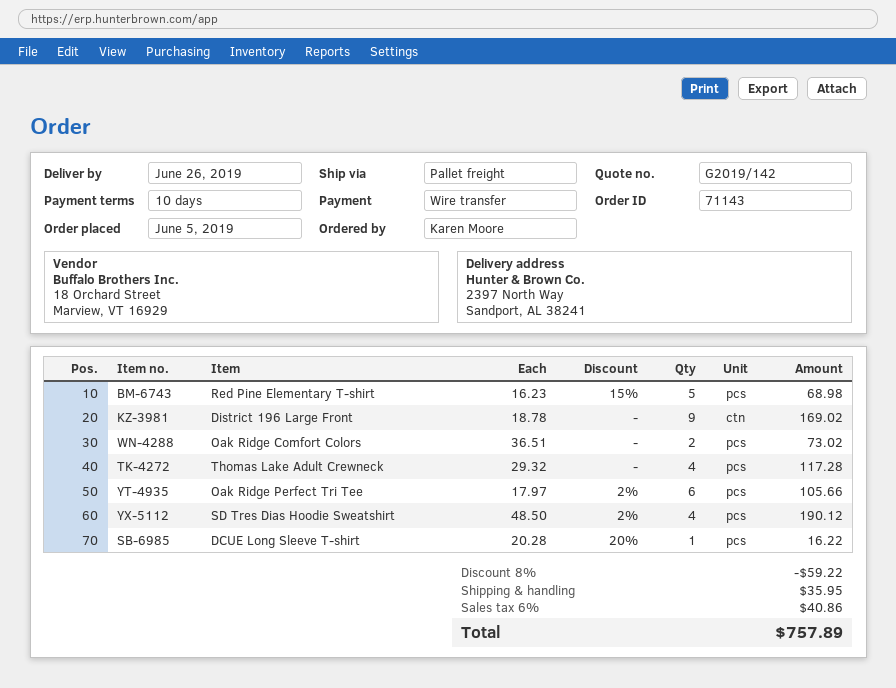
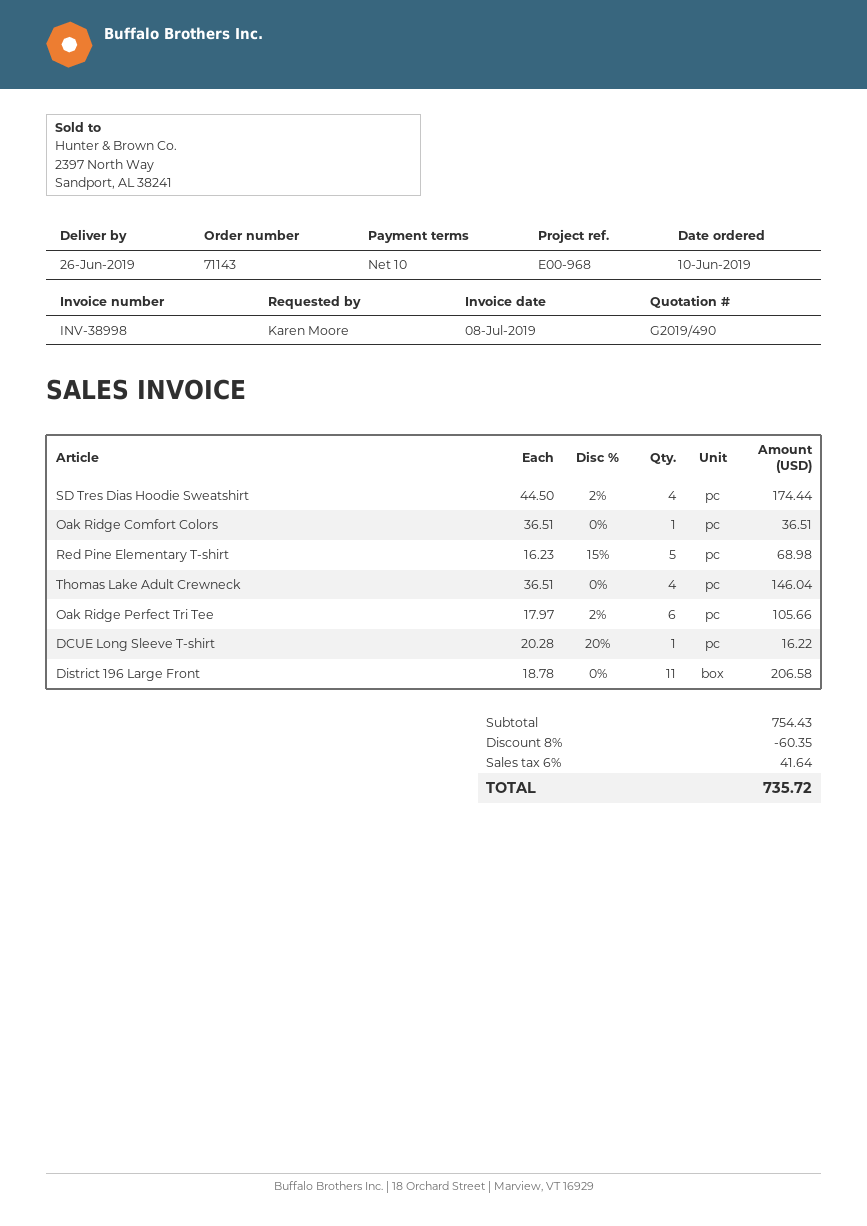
quote number: G2019/142 -> G2019/490
order date: 2019-06-05 -> 2019-06-10
District 196 Large Front: 9 x 18.78 = 169.02 -> 11 x 18.78 = 206.58
Oak Ridge Comfort Colors: 2 x 36.51 = 73.02 -> 1 x 36.51 = 36.51
Thomas Lake Adult Crewneck: 4 x 29.32 = 117.28 -> 4 x 36.51 = 146.04
SD Tres Dias Hoodie Sweatshirt: 4 x 48.50 - 2% = 190.12 -> 4 x 44.50 - 2% = 174.44
discount: 8% = 59.22 -> 8% = 60.35
shipping: 35.95 -> none
tax: 6% = 40.86 -> 6% = 41.64
total: 757.89 -> 735.72

